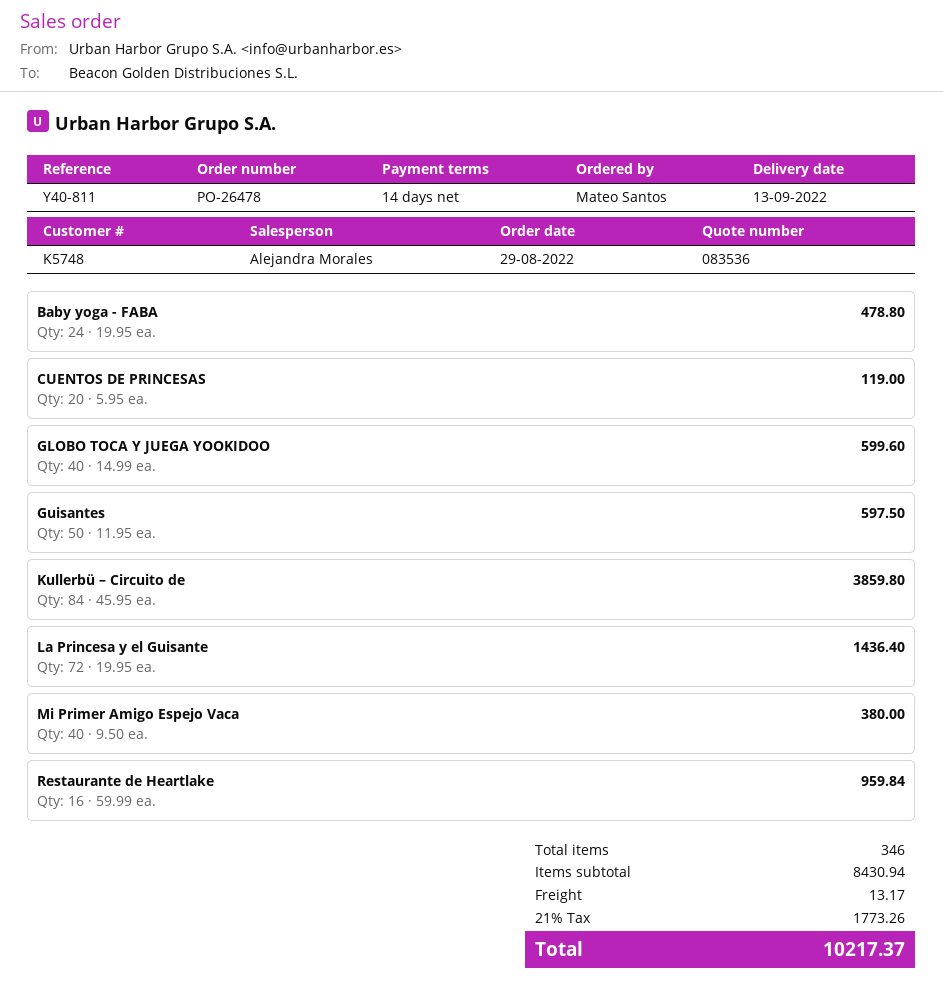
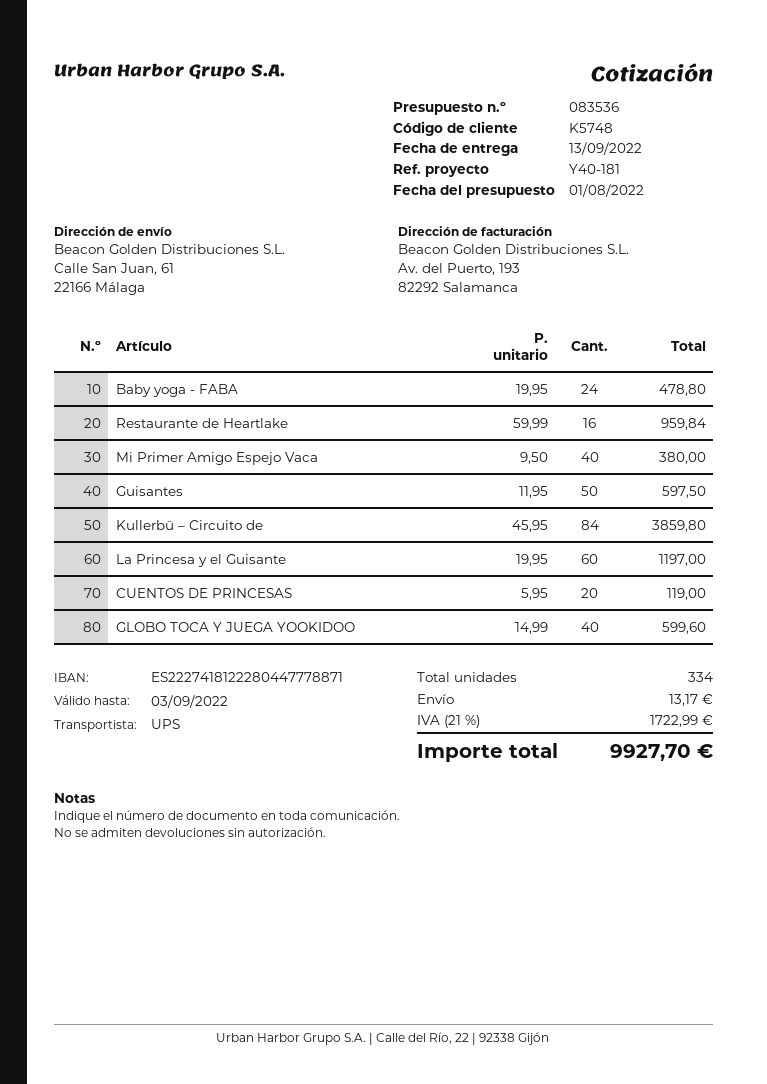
reference: Y40-811 -> Y40-181
La Princesa y el Guisante: 72 x 19.95 = 1436.40 -> 60 x 19.95 = 1197.00
total quantity: 346 -> 334
tax: 21% = 1773.26 -> 21% = 1722.99
total: 10217.37 -> 9927.70

